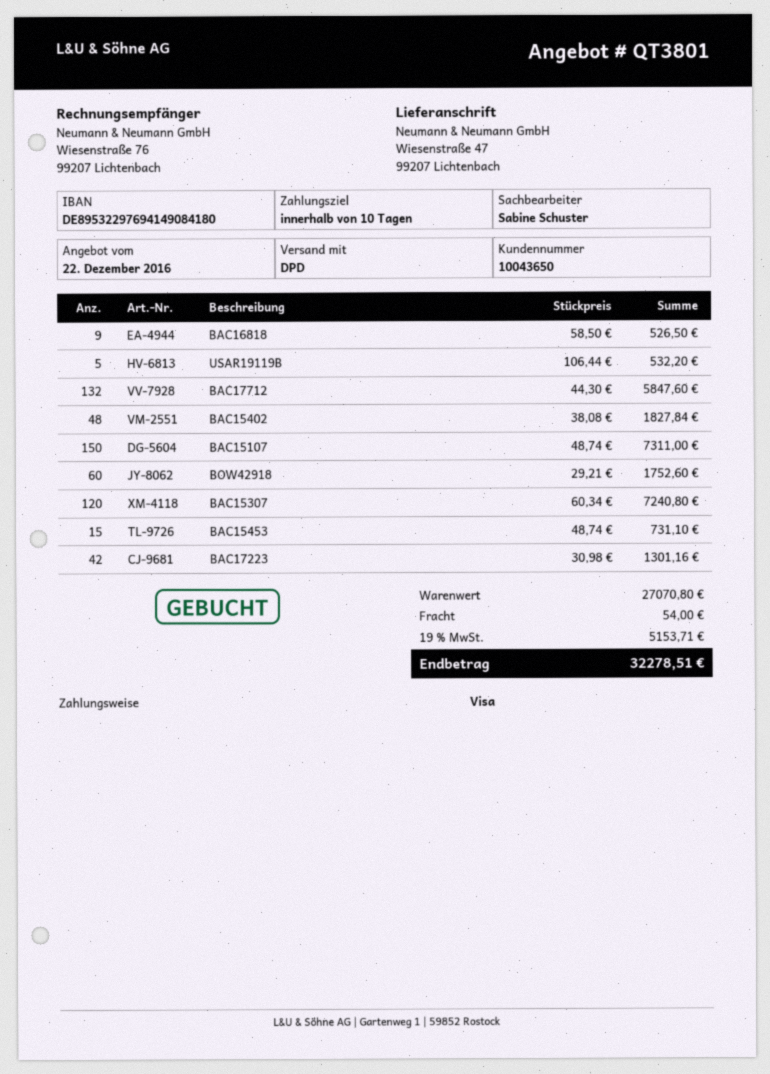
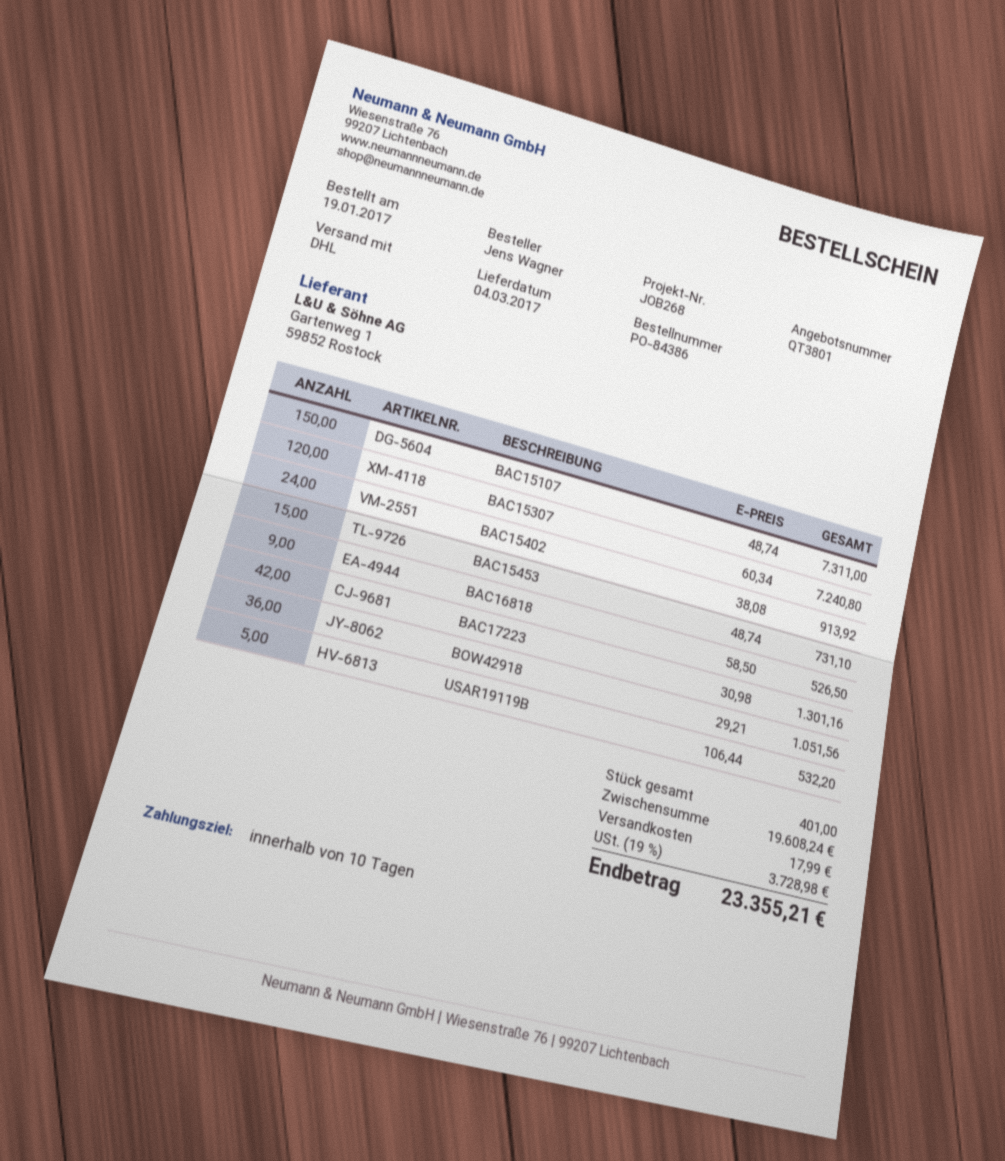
shipping method: DPD -> DHL
BAC17712: 132 x 44.30 = 5847.60 -> none
BAC15402: 48 x 38.08 = 1827.84 -> 24 x 38.08 = 913.92
BOW42918: 60 x 29.21 = 1752.60 -> 36 x 29.21 = 1051.56
subtotal: 27070.80 -> 19608.24
shipping: 54.00 -> 17.99
tax: 19% = 5153.71 -> 19% = 3728.98
total: 32278.51 -> 23355.21

